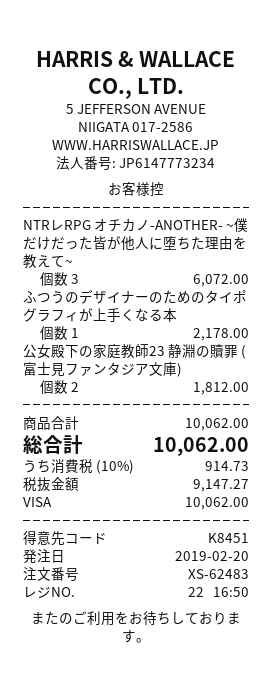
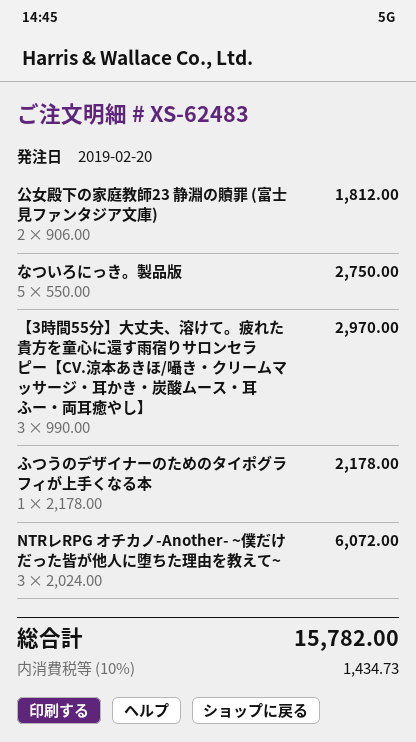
なついろにっき。製品版: none -> 5 for 2750.00
【3時間55分】大丈夫、溶けて。疲れた貴方を童心に還す雨宿りサロンセラピー【CV.涼本あきほ/囁き・クリームマッサージ・耳かき・炭酸ムース・耳ふー・両耳癒やし】: none -> 3 for 2970.00
tax: 10% = 914.73 -> 10% = 1434.73
total: 10062.00 -> 15782.00

